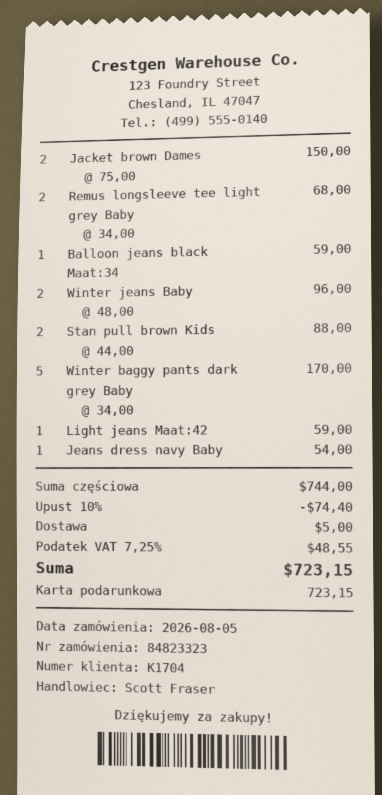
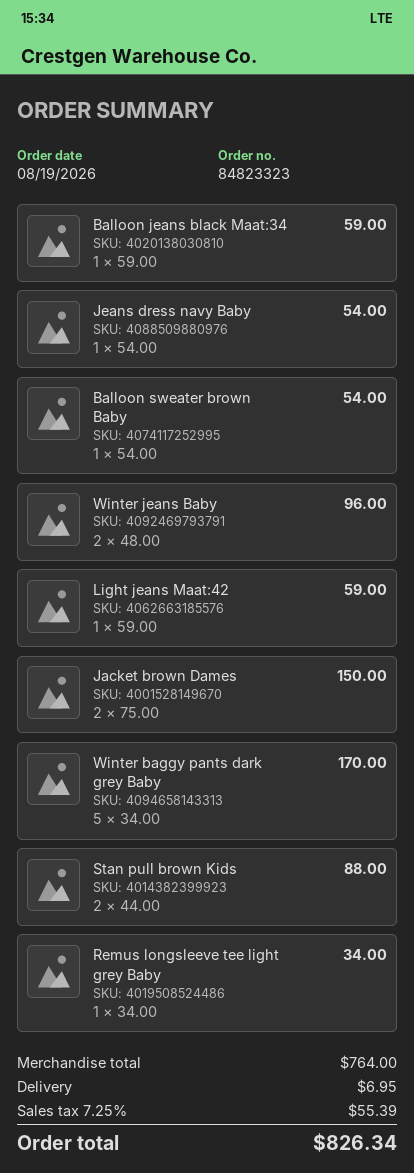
order date: 2026-08-05 -> 2026-08-19
Remus longsleeve tee light grey Baby: 2 x 34.00 = 68.00 -> 1 x 34.00 = 34.00
Balloon sweater brown Baby: none -> 1 x 54.00 = 54.00
subtotal: 744.00 -> 764.00
discount: 10% = 74.40 -> none
shipping: 5.00 -> 6.95
tax: 7.25% = 48.55 -> 7.25% = 55.39
total: 723.15 -> 826.34

